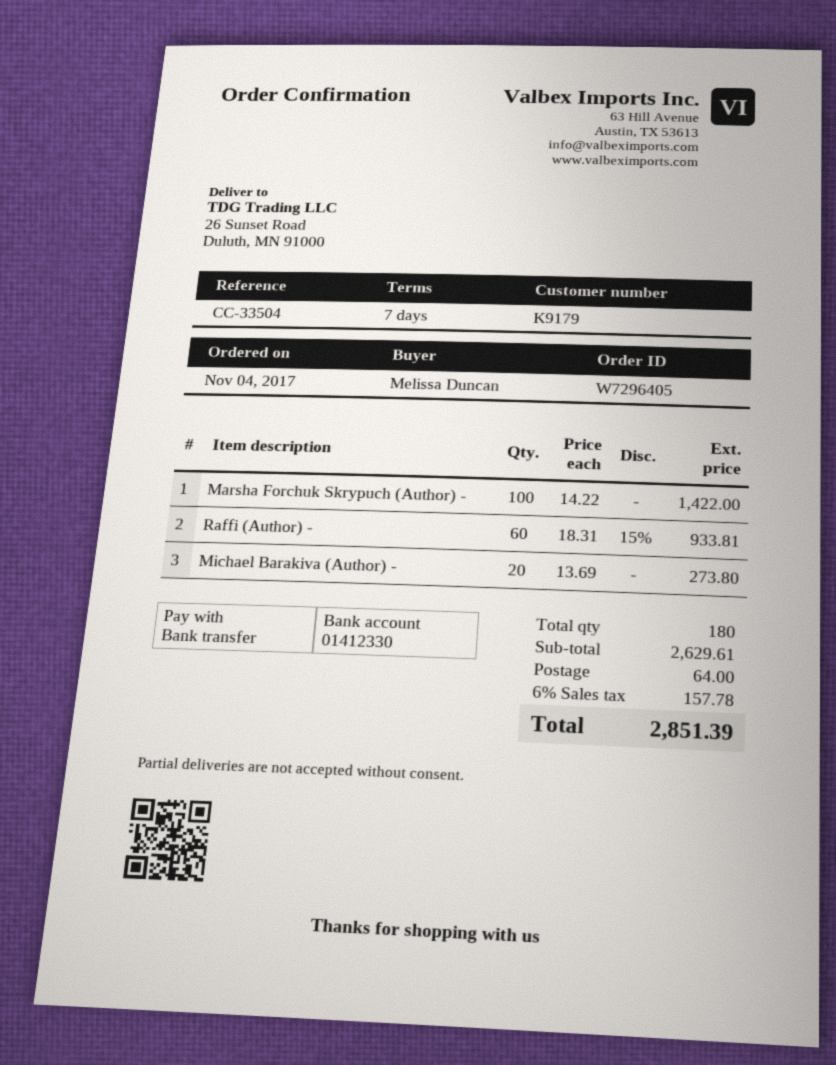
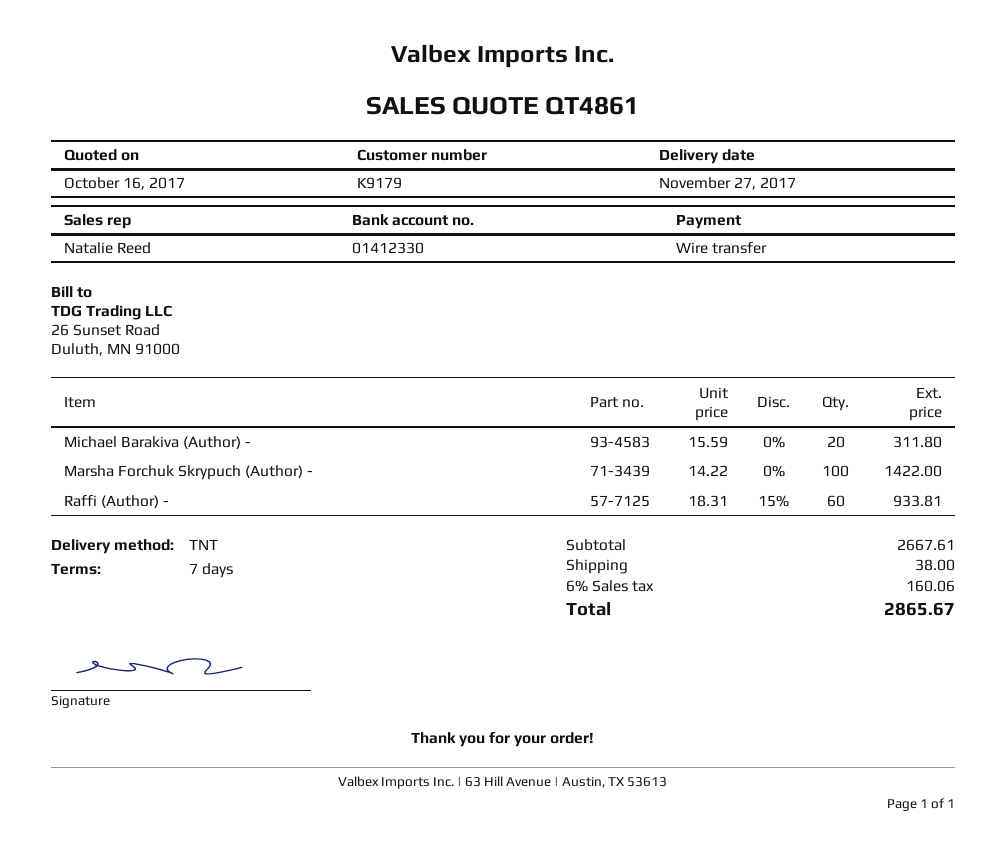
Michael Barakiva (Author) -: 20 x 13.69 = 273.80 -> 20 x 15.59 = 311.80
subtotal: 2629.61 -> 2667.61
shipping: 64.00 -> 38.00
tax: 6% = 157.78 -> 6% = 160.06
total: 2851.39 -> 2865.67

